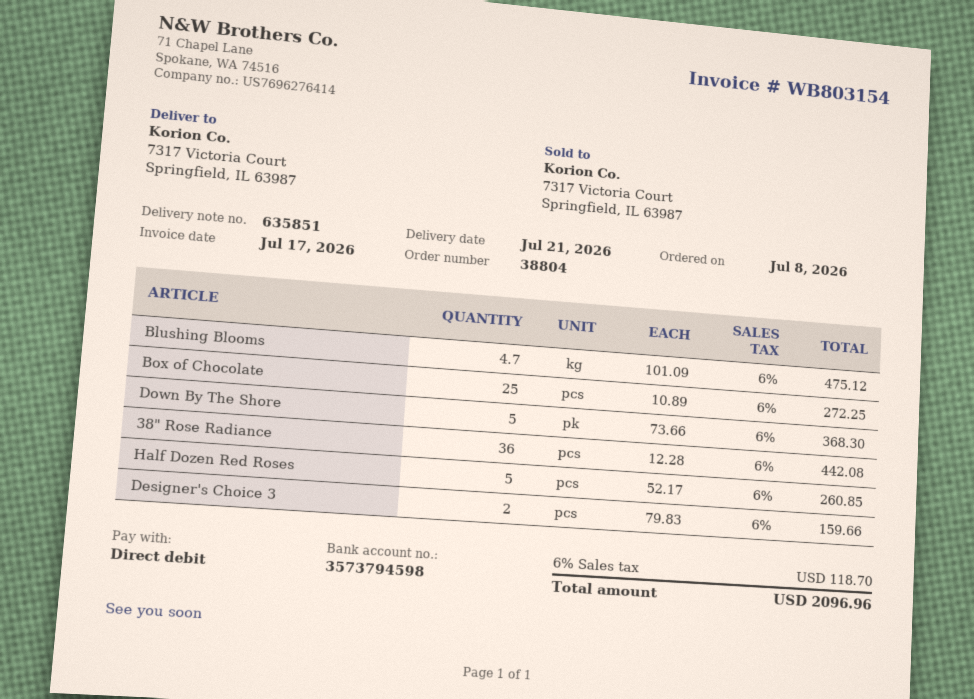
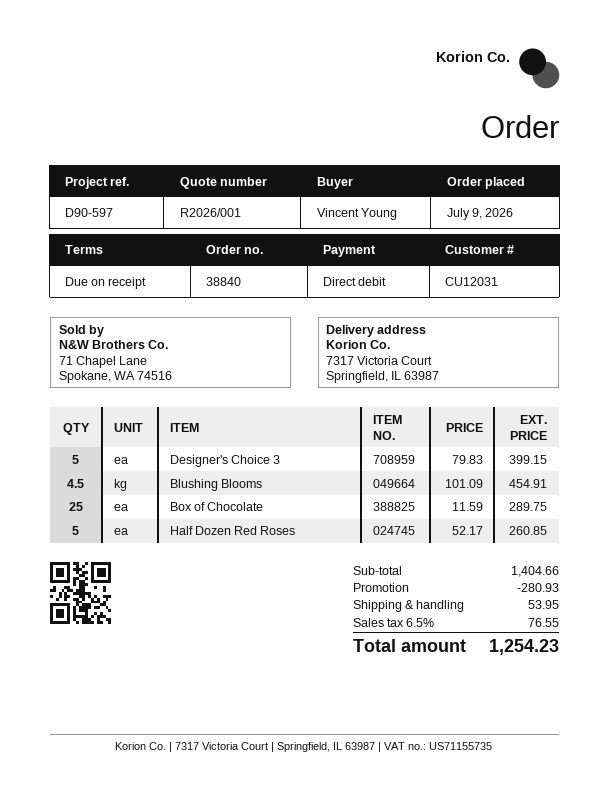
order number: 38804 -> 38840
order date: 2026-07-08 -> 2026-07-09
Blushing Blooms: 4.7 x 101.09 = 475.12 -> 4.5 x 101.09 = 454.91
Box of Chocolate: 25 x 10.89 = 272.25 -> 25 x 11.59 = 289.75
Down By The Shore: 5 x 73.66 = 368.30 -> none
38" Rose Radiance: 36 x 12.28 = 442.08 -> none
Designer's Choice 3: 2 x 79.83 = 159.66 -> 5 x 79.83 = 399.15
discount: none -> 280.93
shipping: none -> 53.95
tax: 6% = 118.70 -> 6.5% = 76.55
total: 2096.96 -> 1254.23

